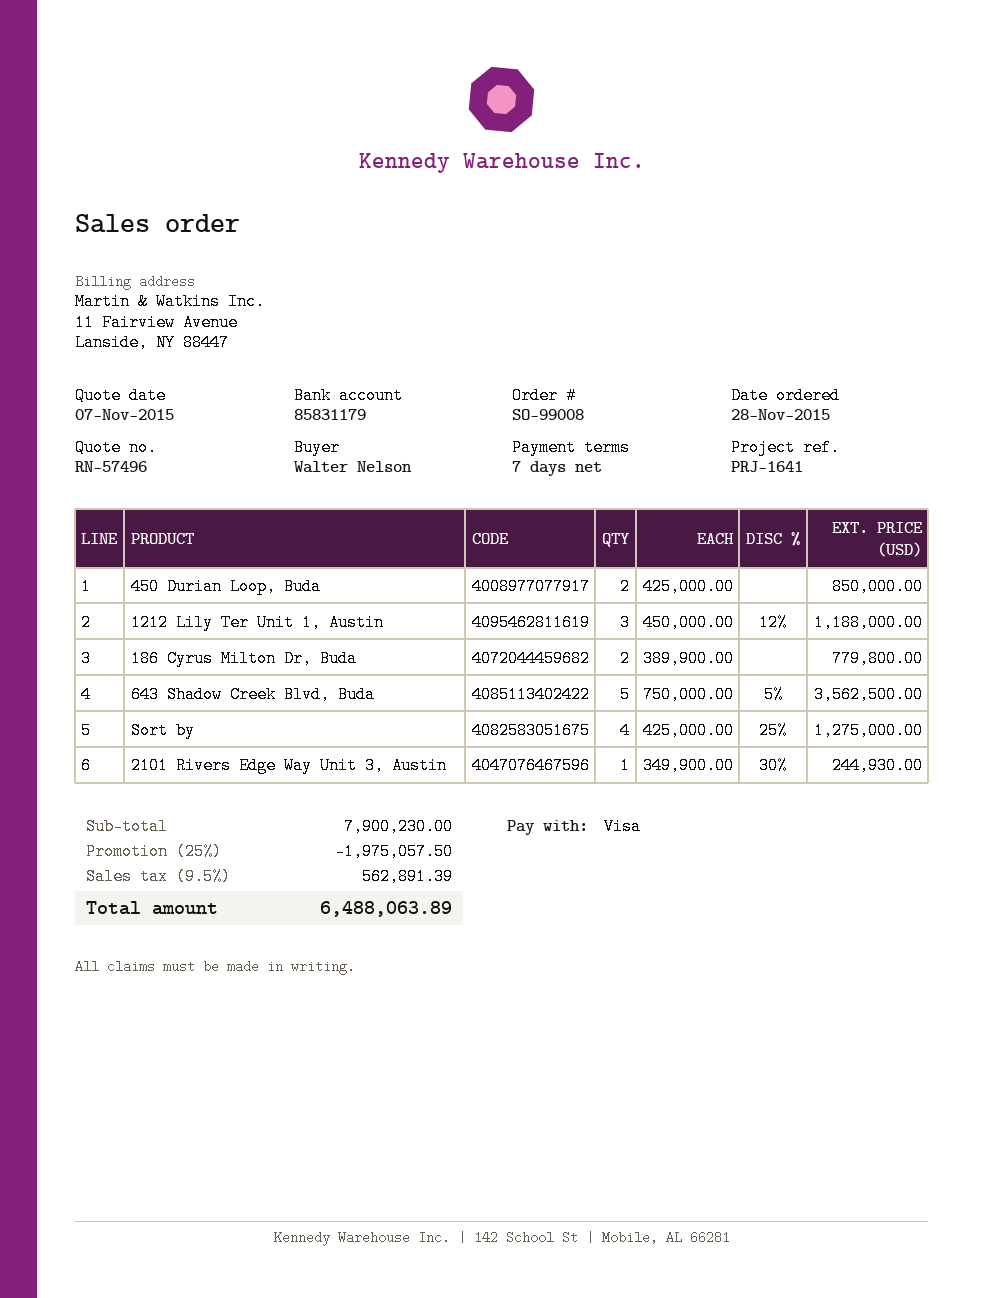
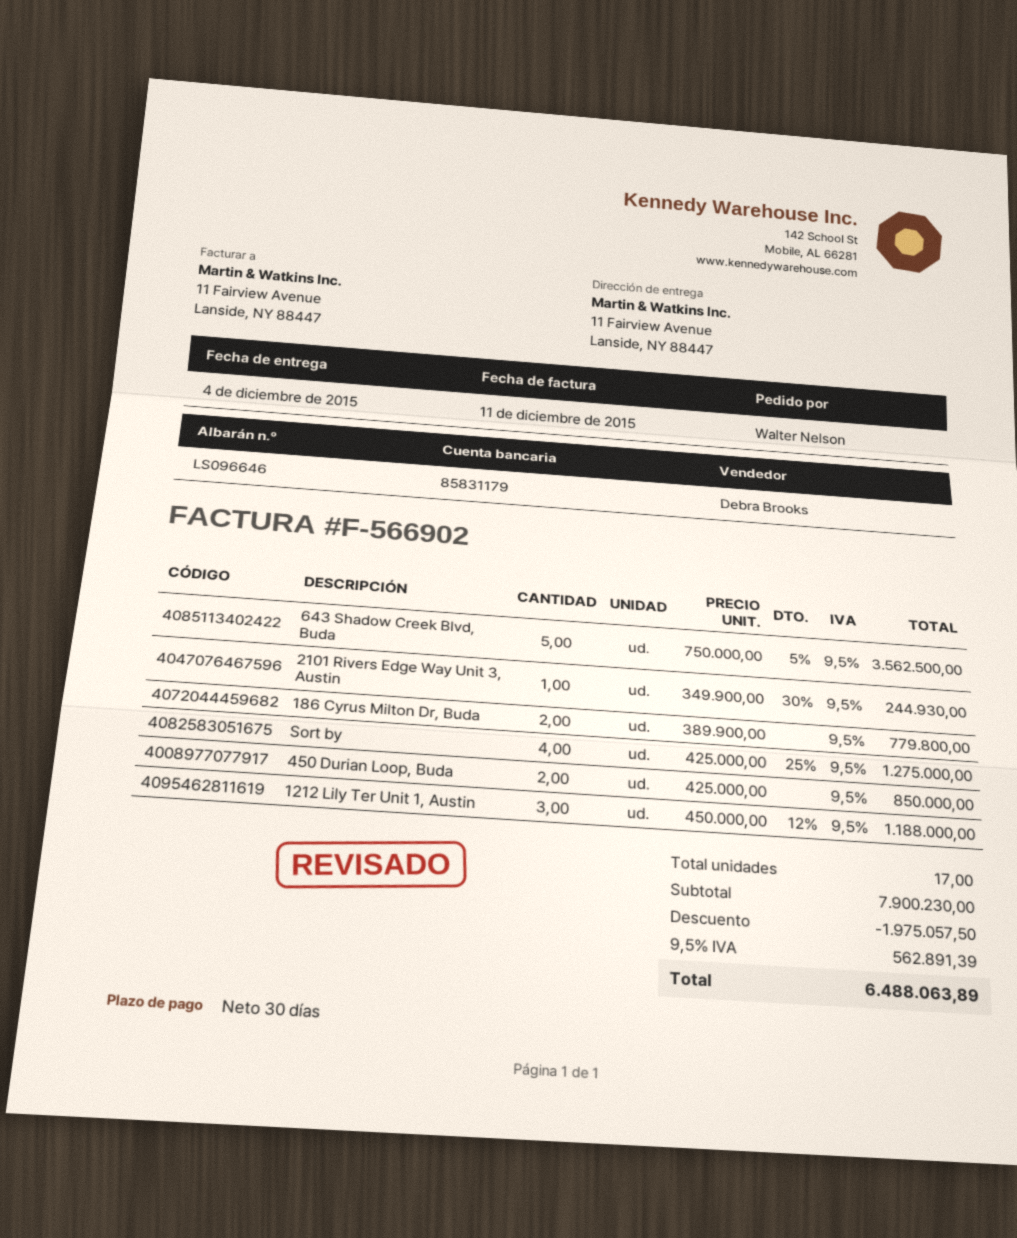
payment terms: 7 days -> 30 days

